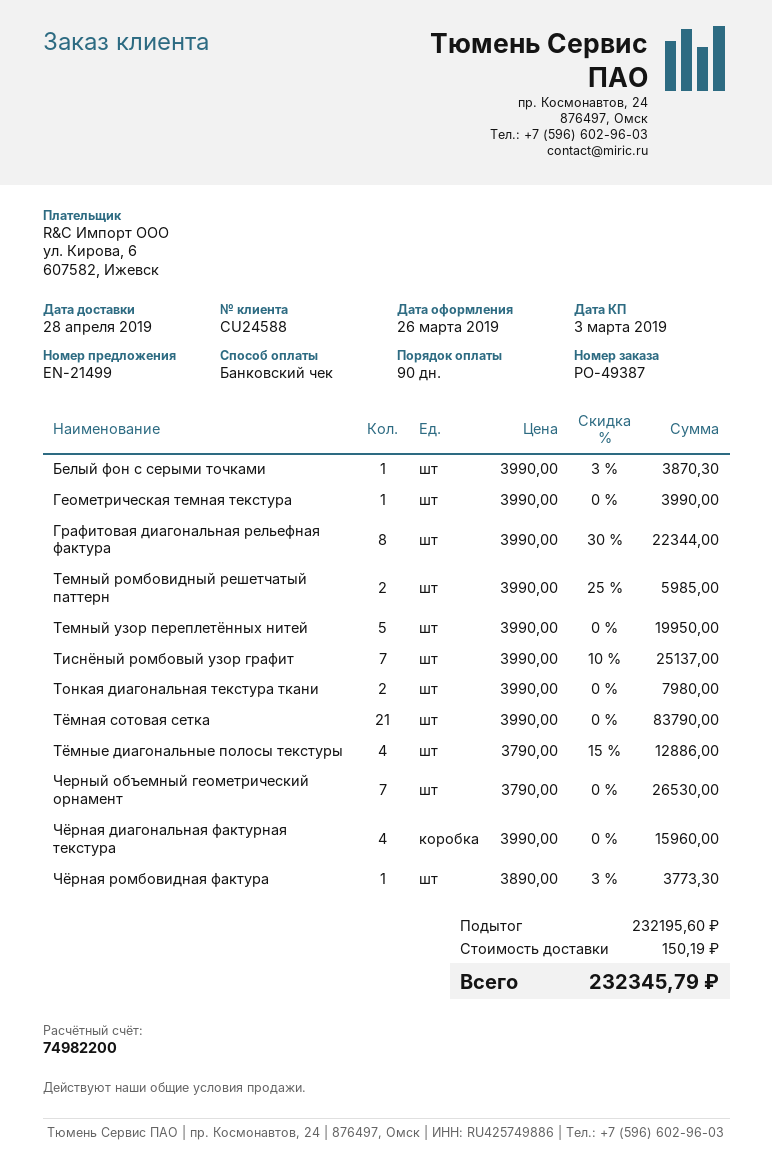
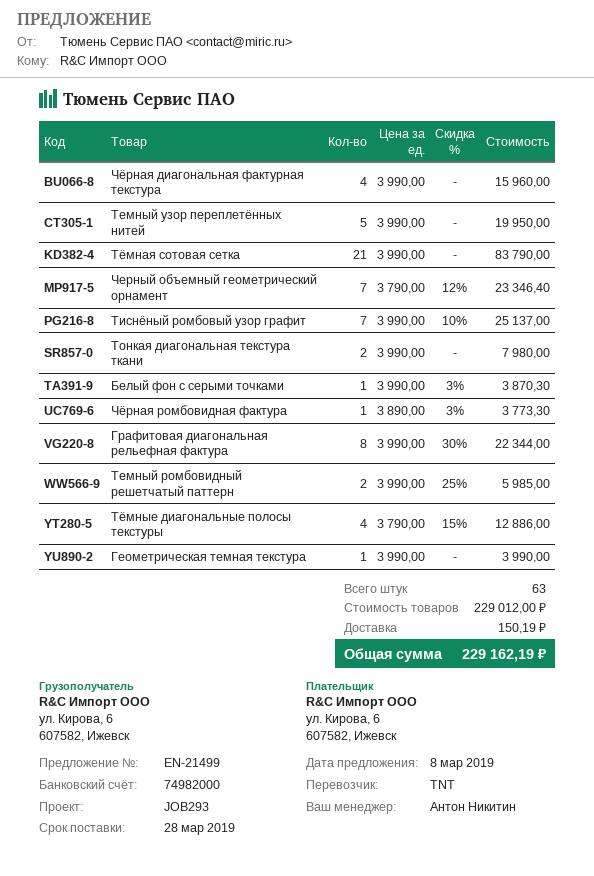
quote date: 2019-03-03 -> 2019-03-08
delivery date: 2019-04-28 -> 2019-03-28
bank account: 74982200 -> 74982000
Черный объемный геометрический орнамент: 7 x 3790.00 = 26530.00 -> 7 x 3790.00 - 12% = 23346.40
subtotal: 232195.60 -> 229012.00
total: 232345.79 -> 229162.19

